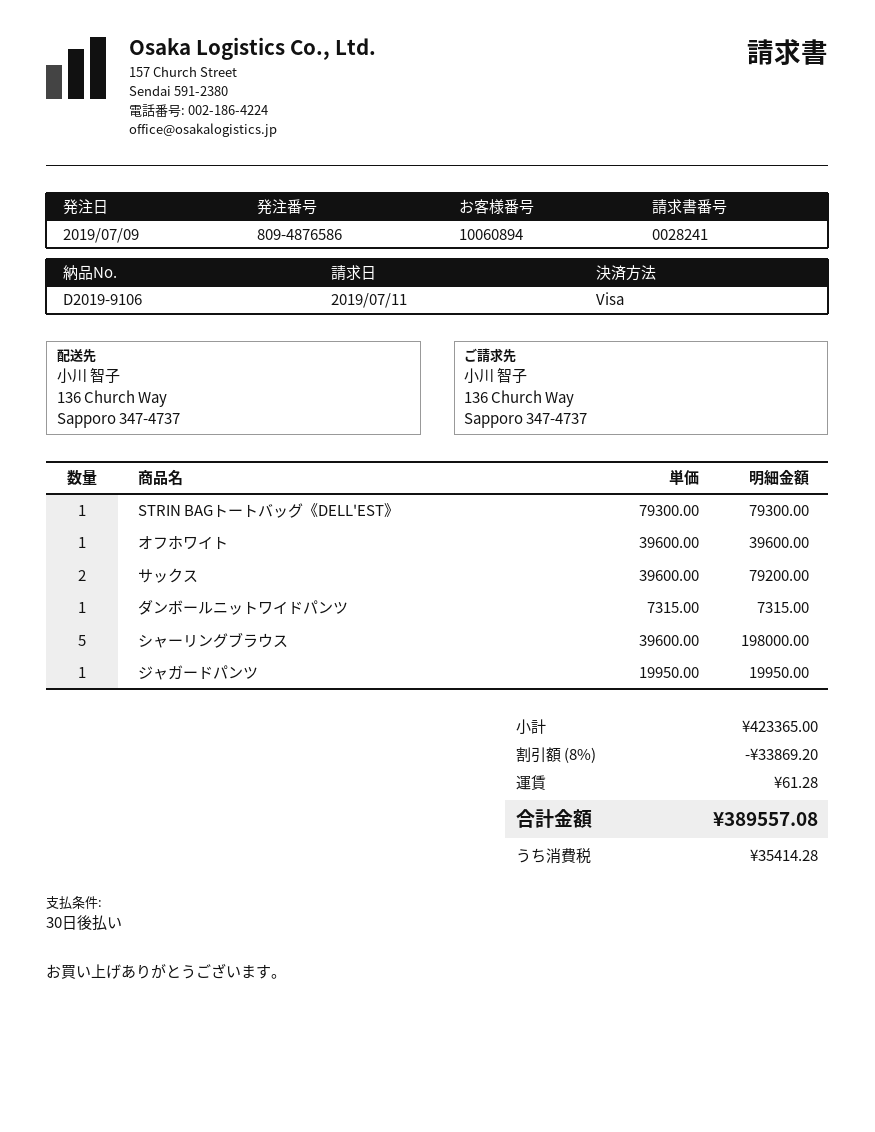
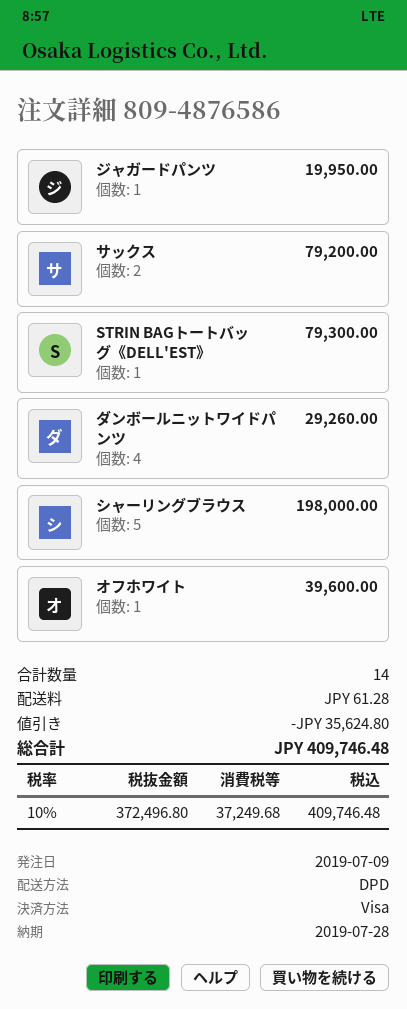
ダンボールニットワイドパンツ: 1 for 7315.00 -> 4 for 29260.00
discount: 33869.20 -> 35624.80
tax: 35414.28 -> 37249.68
total: 389557.08 -> 409746.48

